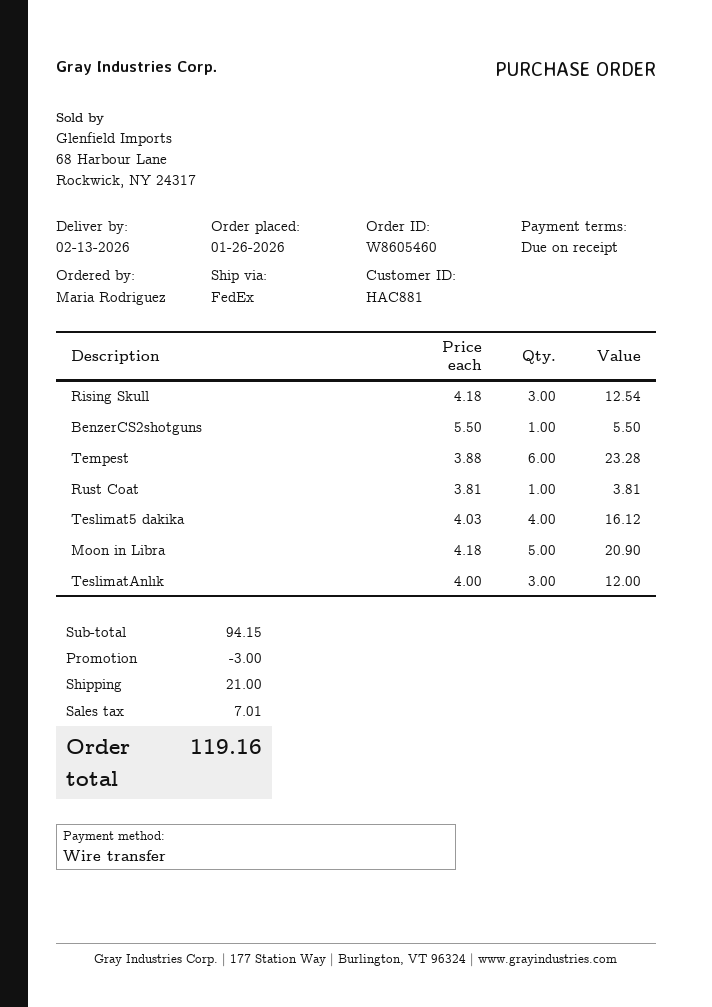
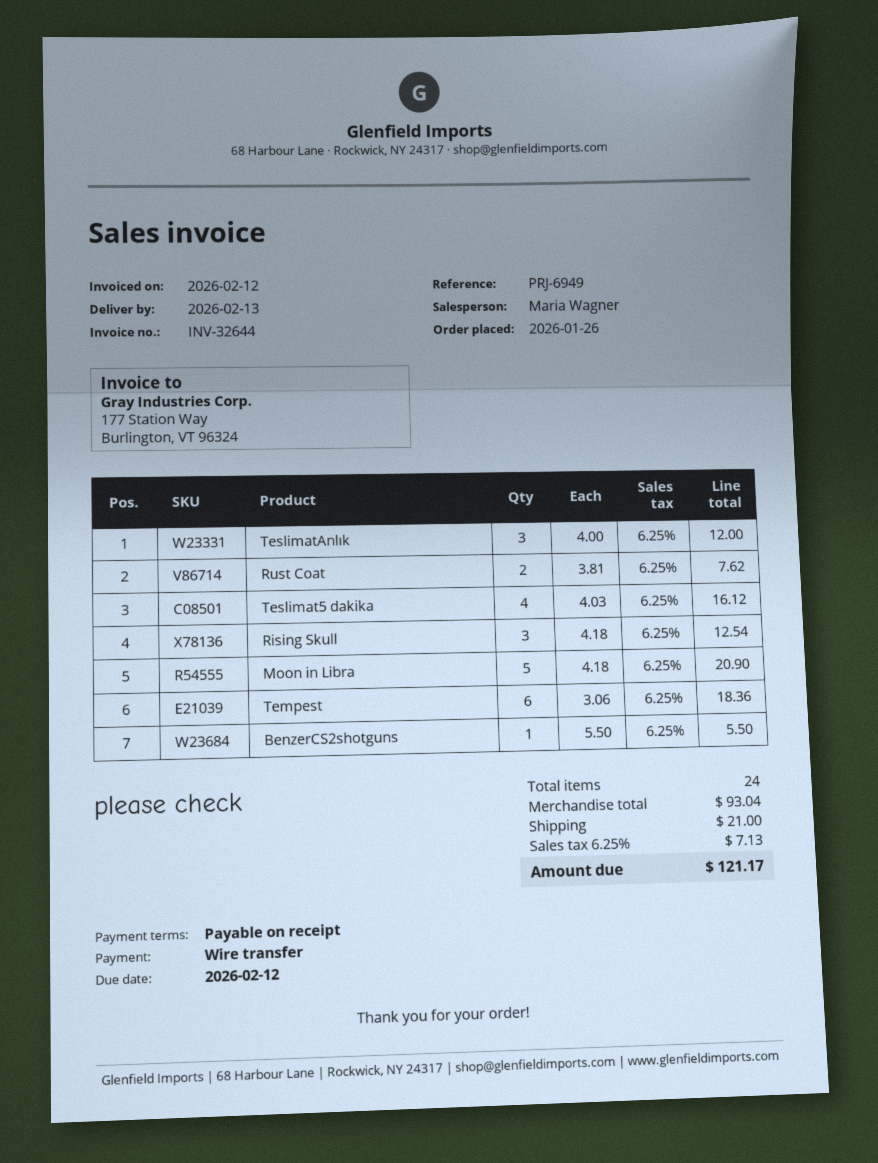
Tempest: 6 x 3.88 = 23.28 -> 6 x 3.06 = 18.36
Rust Coat: 1 x 3.81 = 3.81 -> 2 x 3.81 = 7.62
subtotal: 94.15 -> 93.04
discount: 3.00 -> none
tax: 7.01 -> 7.13
total: 119.16 -> 121.17

